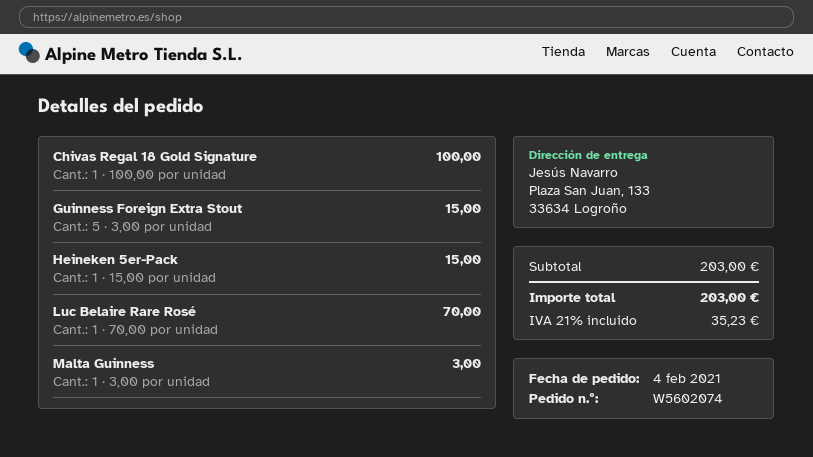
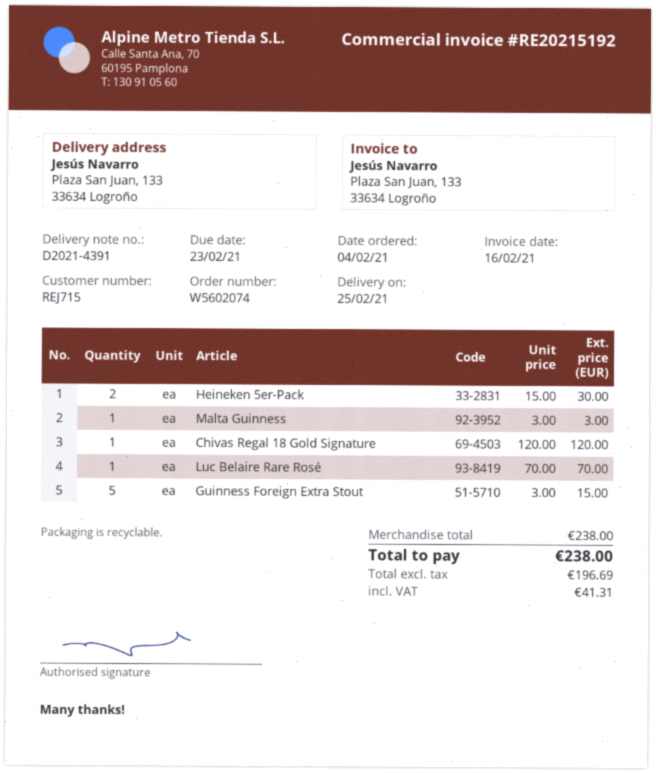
Chivas Regal 18 Gold Signature: 1 x 100.00 = 100.00 -> 1 x 120.00 = 120.00
Heineken 5er-Pack: 1 x 15.00 = 15.00 -> 2 x 15.00 = 30.00
subtotal: 203.00 -> 238.00
tax: 35.23 -> 41.31
total: 203.00 -> 238.00

